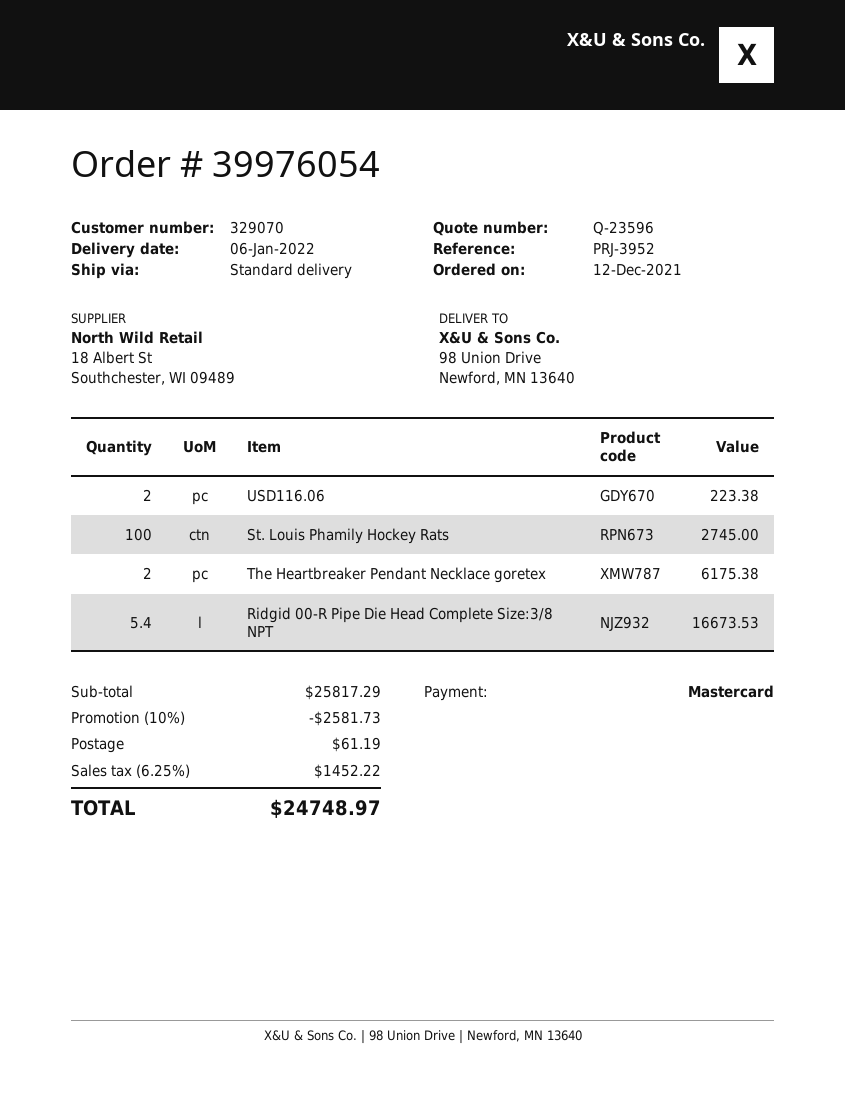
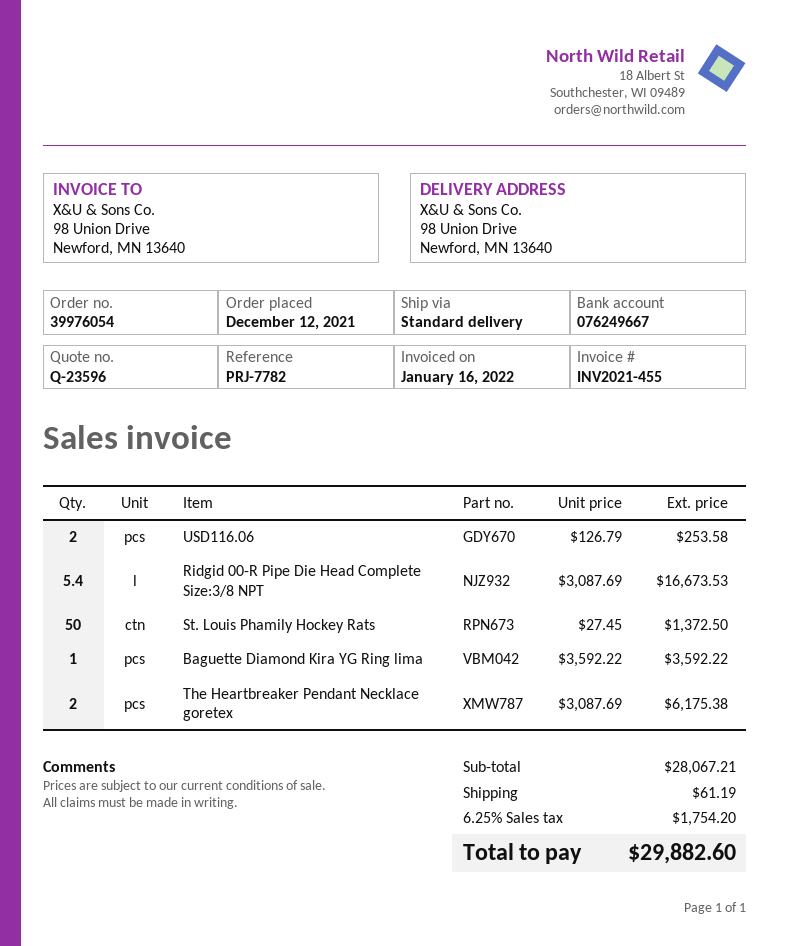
reference: PRJ-3952 -> PRJ-7782
USD116.06: 2 for 223.38 -> 2 for 253.58
St. Louis Phamily Hockey Rats: 100 for 2745.00 -> 50 for 1372.50
Baguette Diamond Kira YG Ring lima: none -> 1 for 3592.22
subtotal: 25817.29 -> 28067.21
discount: 10% = 2581.73 -> none
tax: 6.25% = 1452.22 -> 6.25% = 1754.20
total: 24748.97 -> 29882.60

